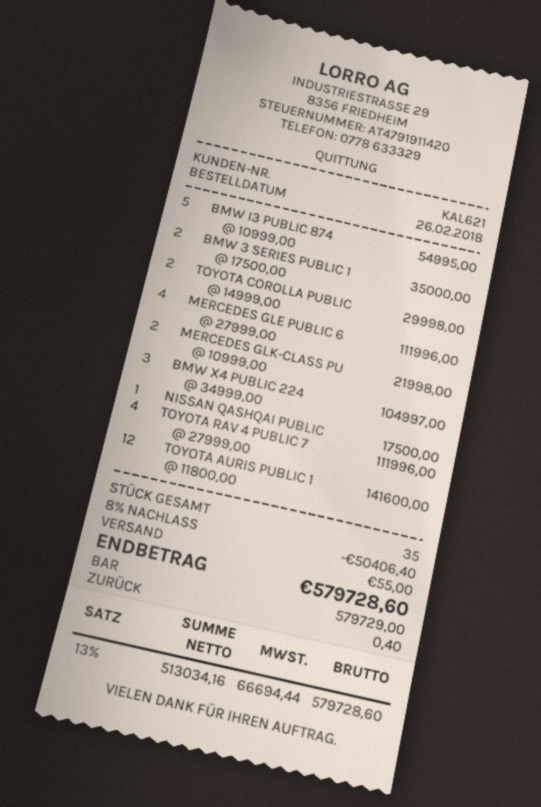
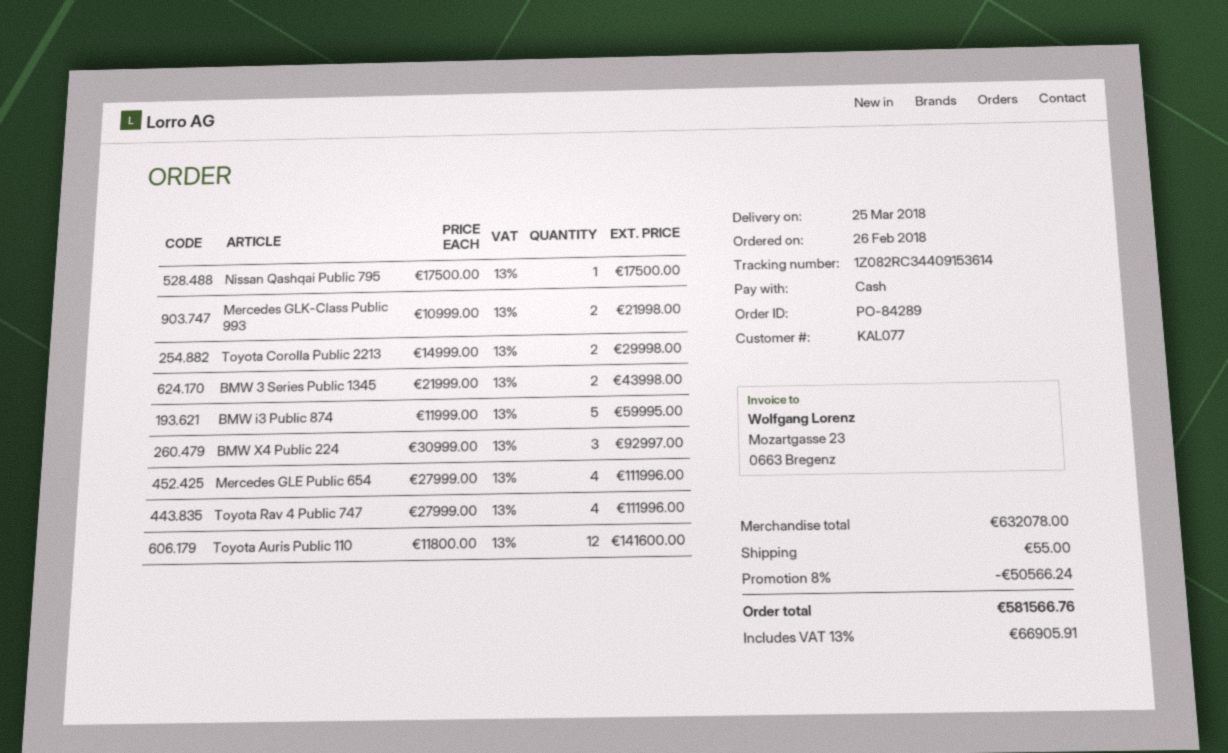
customer number: KAL621 -> KAL077
BMW I3 PUBLIC 874: 5 x 10999.00 = 54995.00 -> 5 x 11999.00 = 59995.00
BMW 3 SERIES PUBLIC 1: 2 x 17500.00 = 35000.00 -> 2 x 21999.00 = 43998.00
BMW X4 PUBLIC 224: 3 x 34999.00 = 104997.00 -> 3 x 30999.00 = 92997.00
discount: 8% = 50406.40 -> 8% = 50566.24
tax: 13% = 66694.44 -> 13% = 66905.91
total: 579728.60 -> 581566.76

